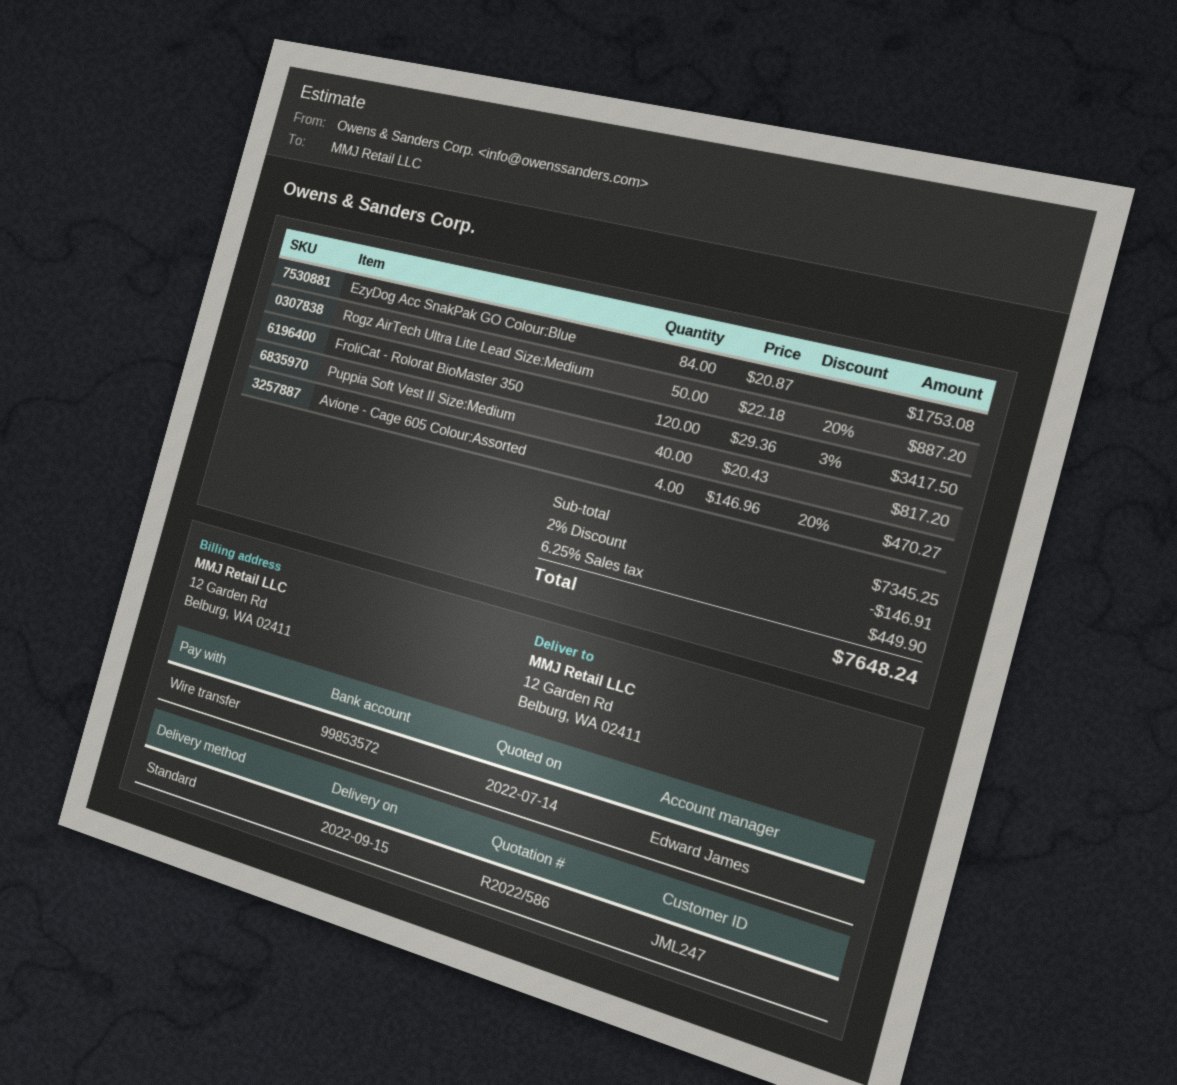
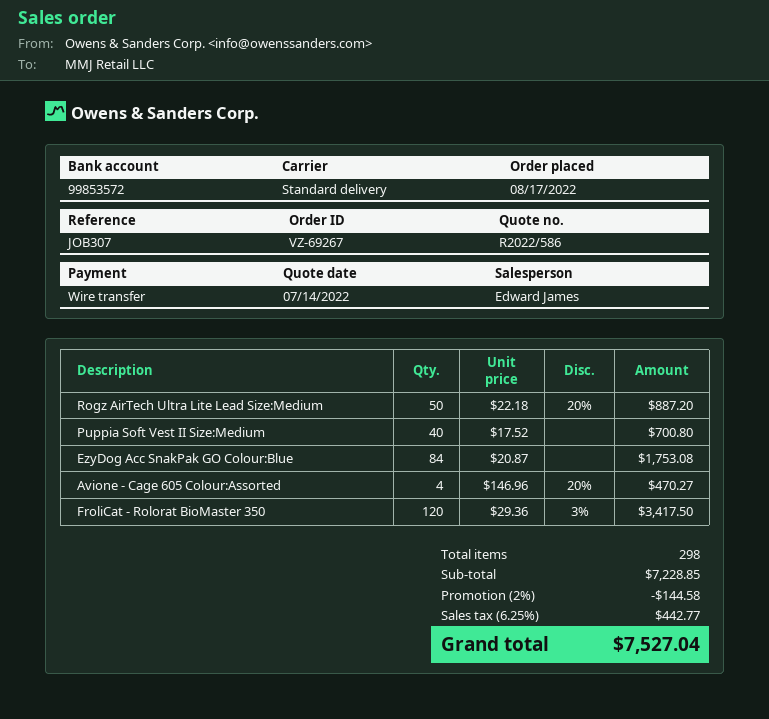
Puppia Soft Vest II Size:Medium: 40 x 20.43 = 817.20 -> 40 x 17.52 = 700.80
subtotal: 7345.25 -> 7228.85
discount: 2% = 146.91 -> 2% = 144.58
tax: 6.25% = 449.90 -> 6.25% = 442.77
total: 7648.24 -> 7527.04

